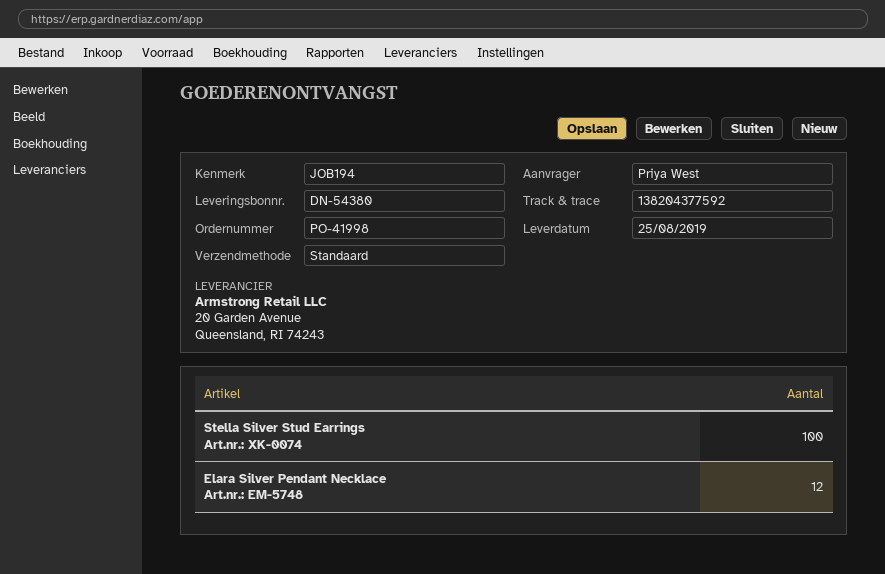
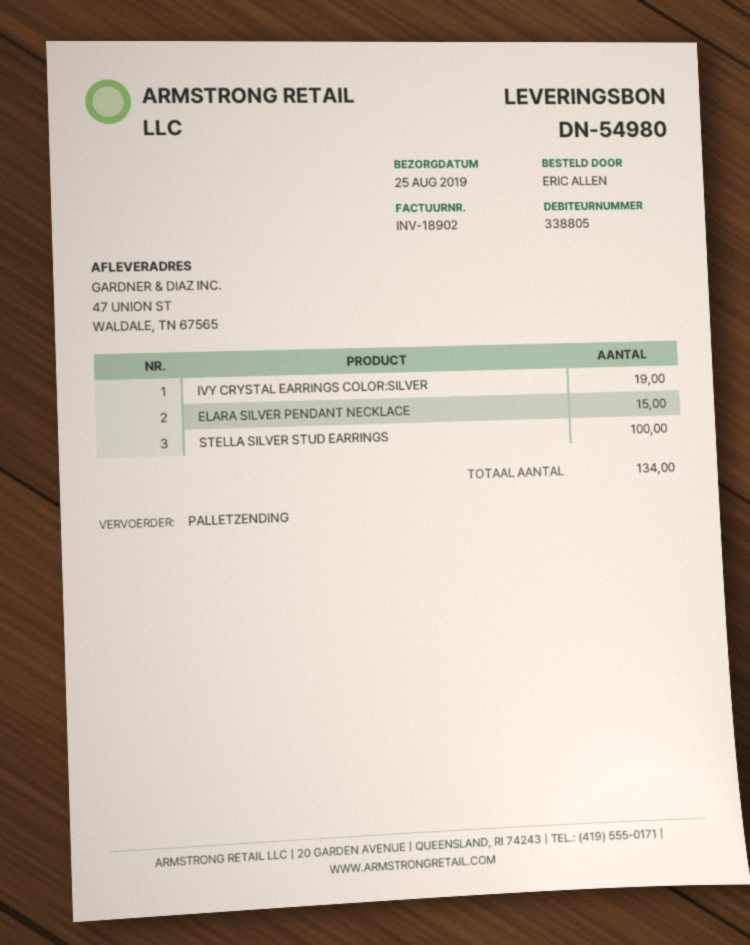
delivery note number: DN-54380 -> DN-54980
ordered by: Priya West -> ERIC ALLEN
shipping method: standard -> pallet freight
Elara Silver Pendant Necklace: 12 -> 15
IVY CRYSTAL EARRINGS COLOR:SILVER: none -> 19

